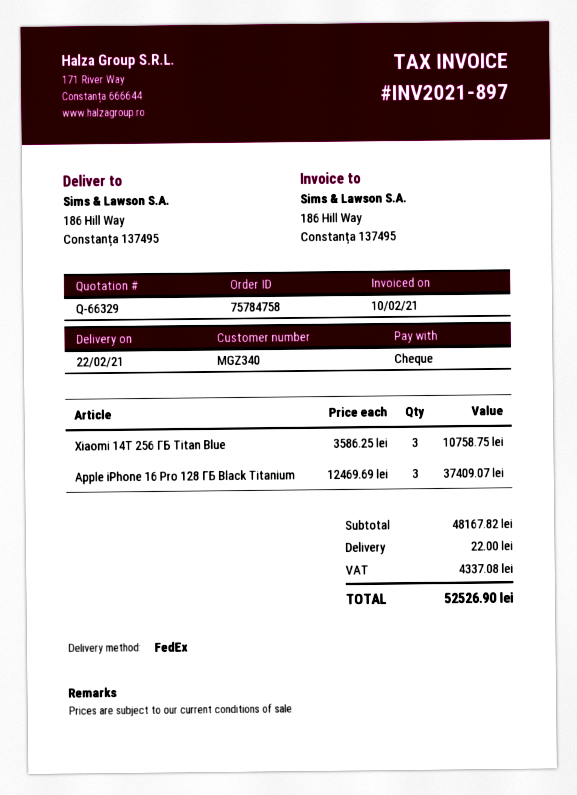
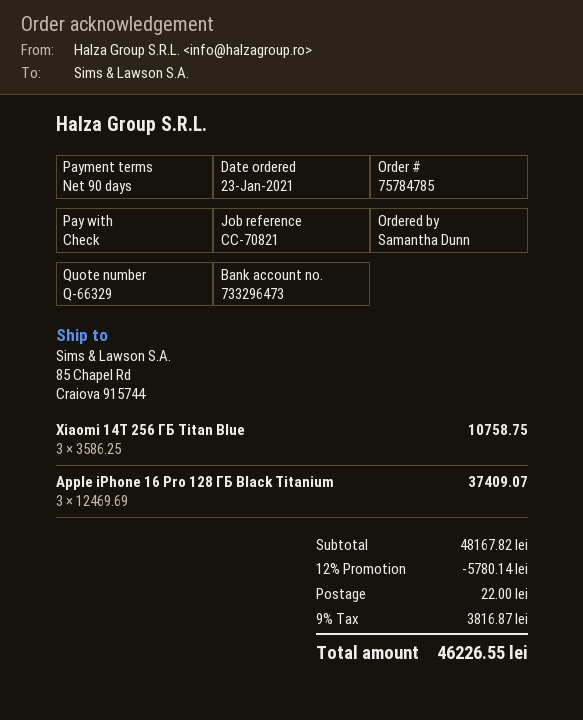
order number: 75784758 -> 75784785
ship to: 186 Hill Way, Constanța 137495 -> 85 Chapel Rd, Craiova 915744
discount: none -> 12% = 5780.14
tax: 4337.08 -> 3816.87
total: 52526.90 -> 46226.55

